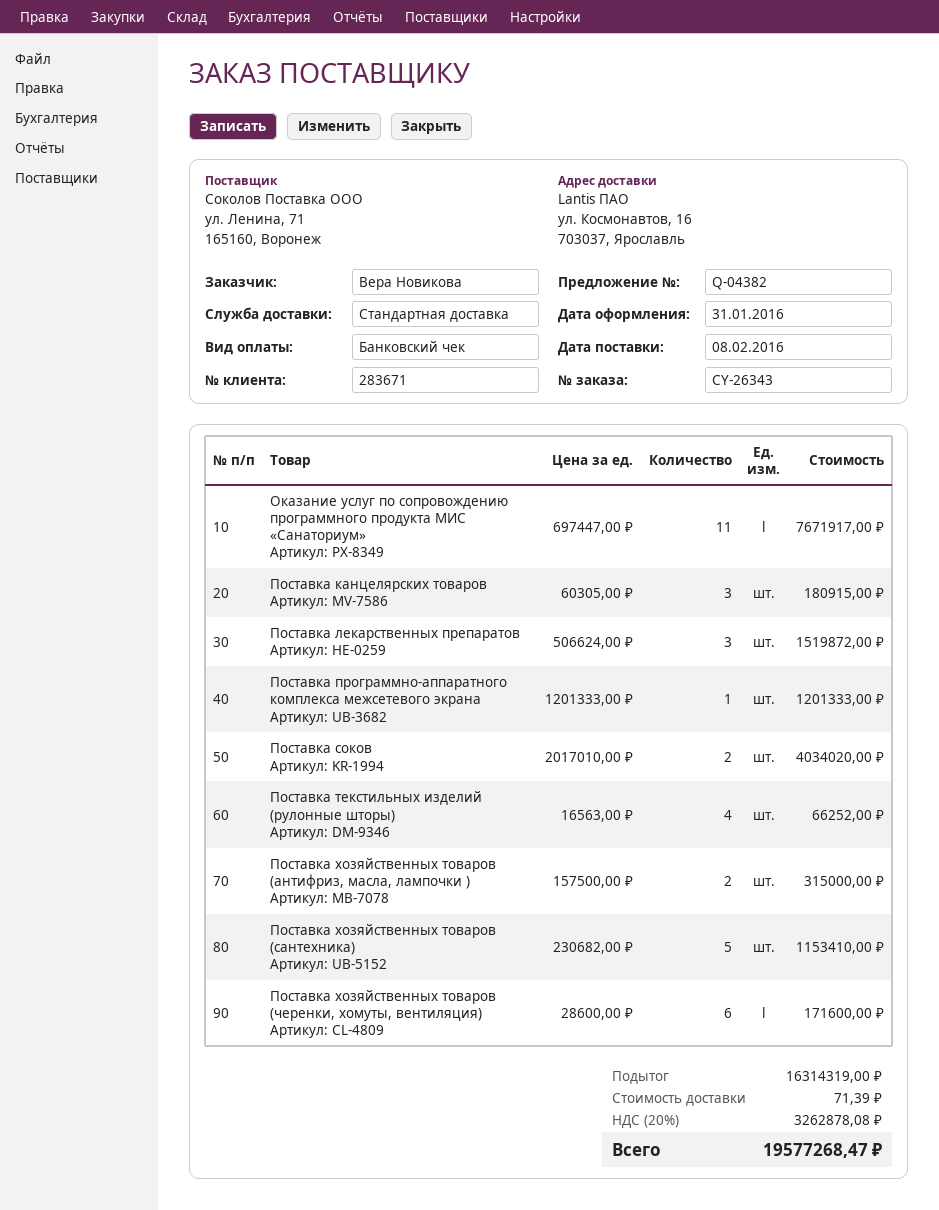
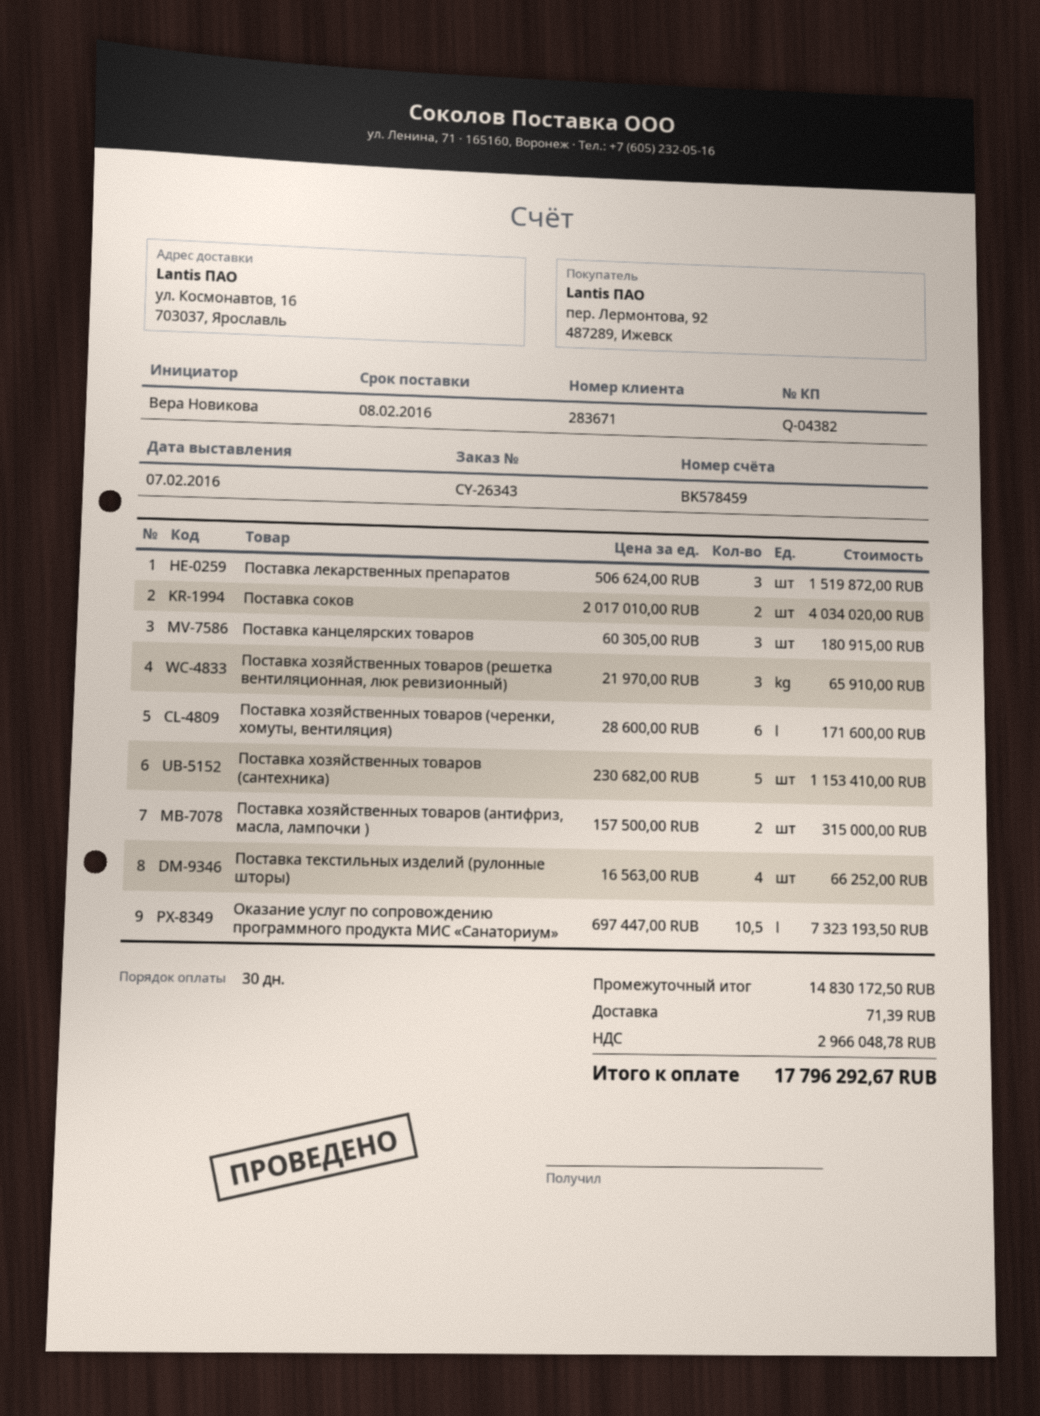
Оказание услуг по сопровождению программного продукта МИС «Санаториум»: 11 x 697447.00 = 7671917.00 -> 10.5 x 697447.00 = 7323193.50
Поставка программно-аппаратного комплекса межсетевого экрана: 1 x 1201333.00 = 1201333.00 -> none
Поставка хозяйственных товаров (решетка вентиляционная, люк ревизионный): none -> 3 x 21970.00 = 65910.00
subtotal: 16314319.00 -> 14830172.50
tax: 3262878.08 -> 2966048.78
total: 19577268.47 -> 17796292.67

